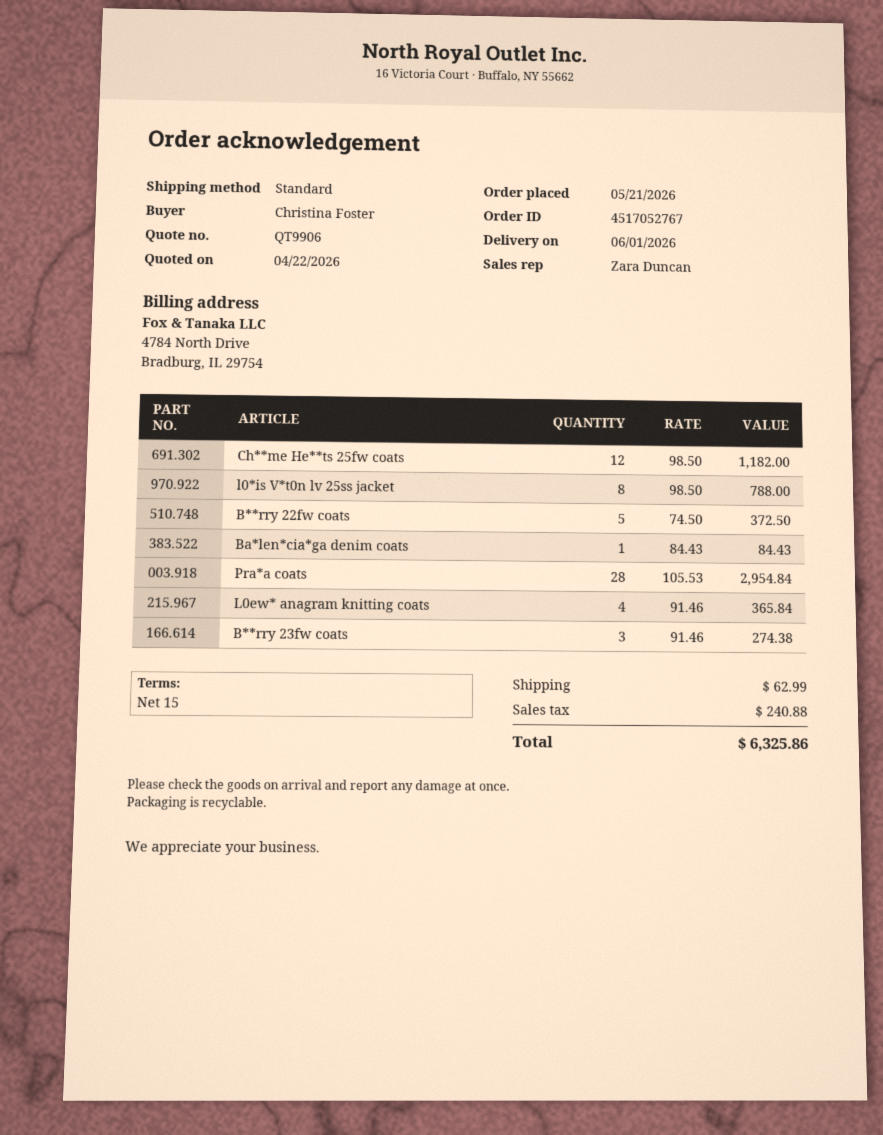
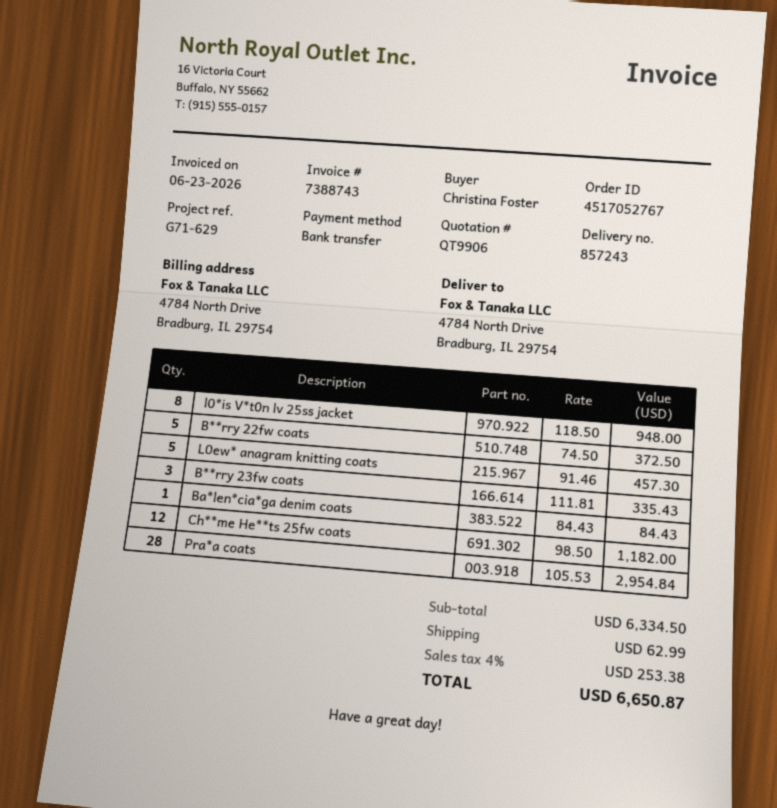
l0*is V*t0n lv 25ss jacket: 8 x 98.50 = 788.00 -> 8 x 118.50 = 948.00
L0ew* anagram knitting coats: 4 x 91.46 = 365.84 -> 5 x 91.46 = 457.30
B**rry 23fw coats: 3 x 91.46 = 274.38 -> 3 x 111.81 = 335.43
tax: 240.88 -> 253.38
total: 6325.86 -> 6650.87

